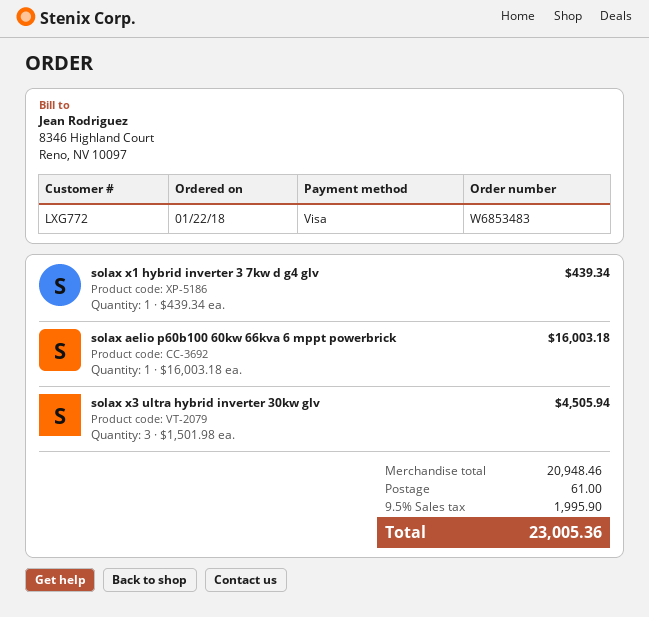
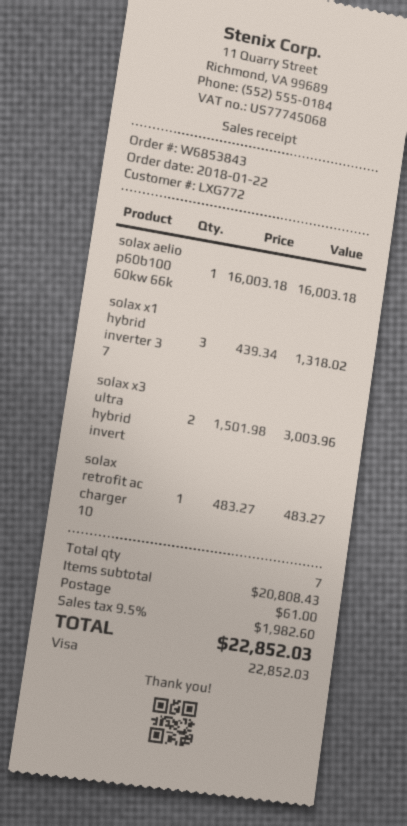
order number: W6853483 -> W6853843
solax x1 hybrid inverter 3 7kw d g4 glv: 1 x 439.34 = 439.34 -> 3 x 439.34 = 1318.02
solax x3 ultra hybrid inverter 30kw glv: 3 x 1501.98 = 4505.94 -> 2 x 1501.98 = 3003.96
solax retrofit ac charger 10: none -> 1 x 483.27 = 483.27
subtotal: 20948.46 -> 20808.43
tax: 9.5% = 1995.90 -> 9.5% = 1982.60
total: 23005.36 -> 22852.03

